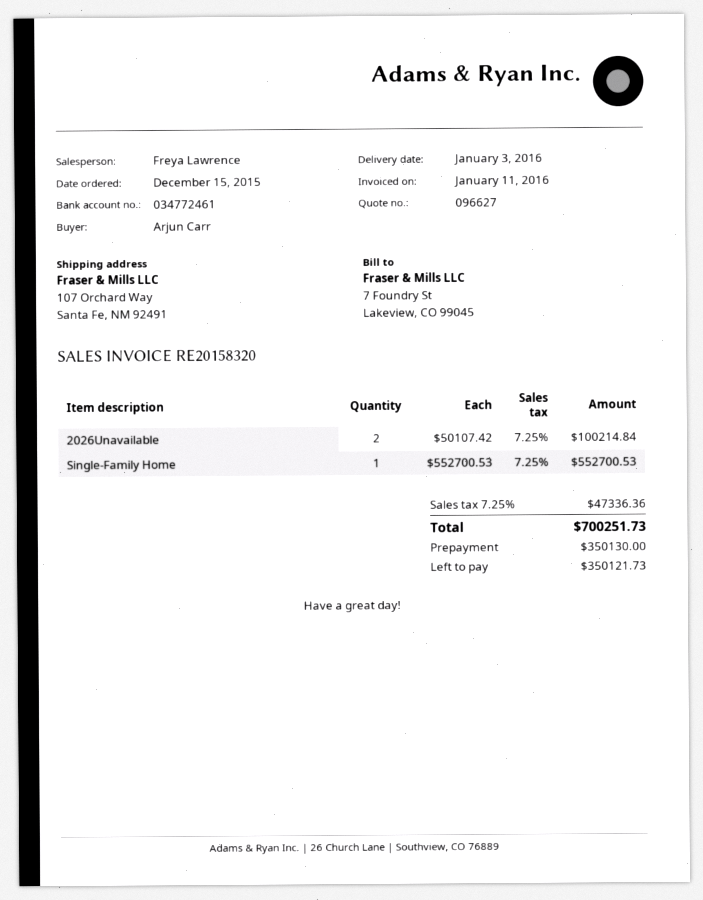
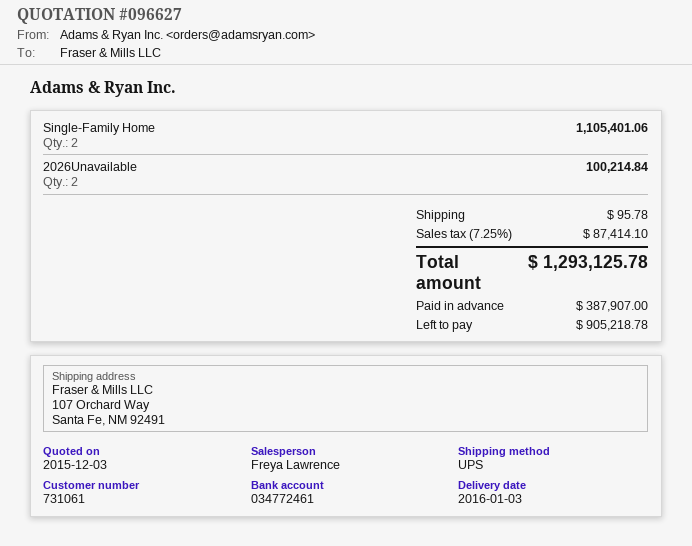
Single-Family Home: 1 for 552700.53 -> 2 for 1105401.06
shipping: none -> 95.78
tax: 7.25% = 47336.36 -> 7.25% = 87414.10
total: 700251.73 -> 1293125.78
deposit: 350130.00 -> 387907.00
balance: 350121.73 -> 905218.78

